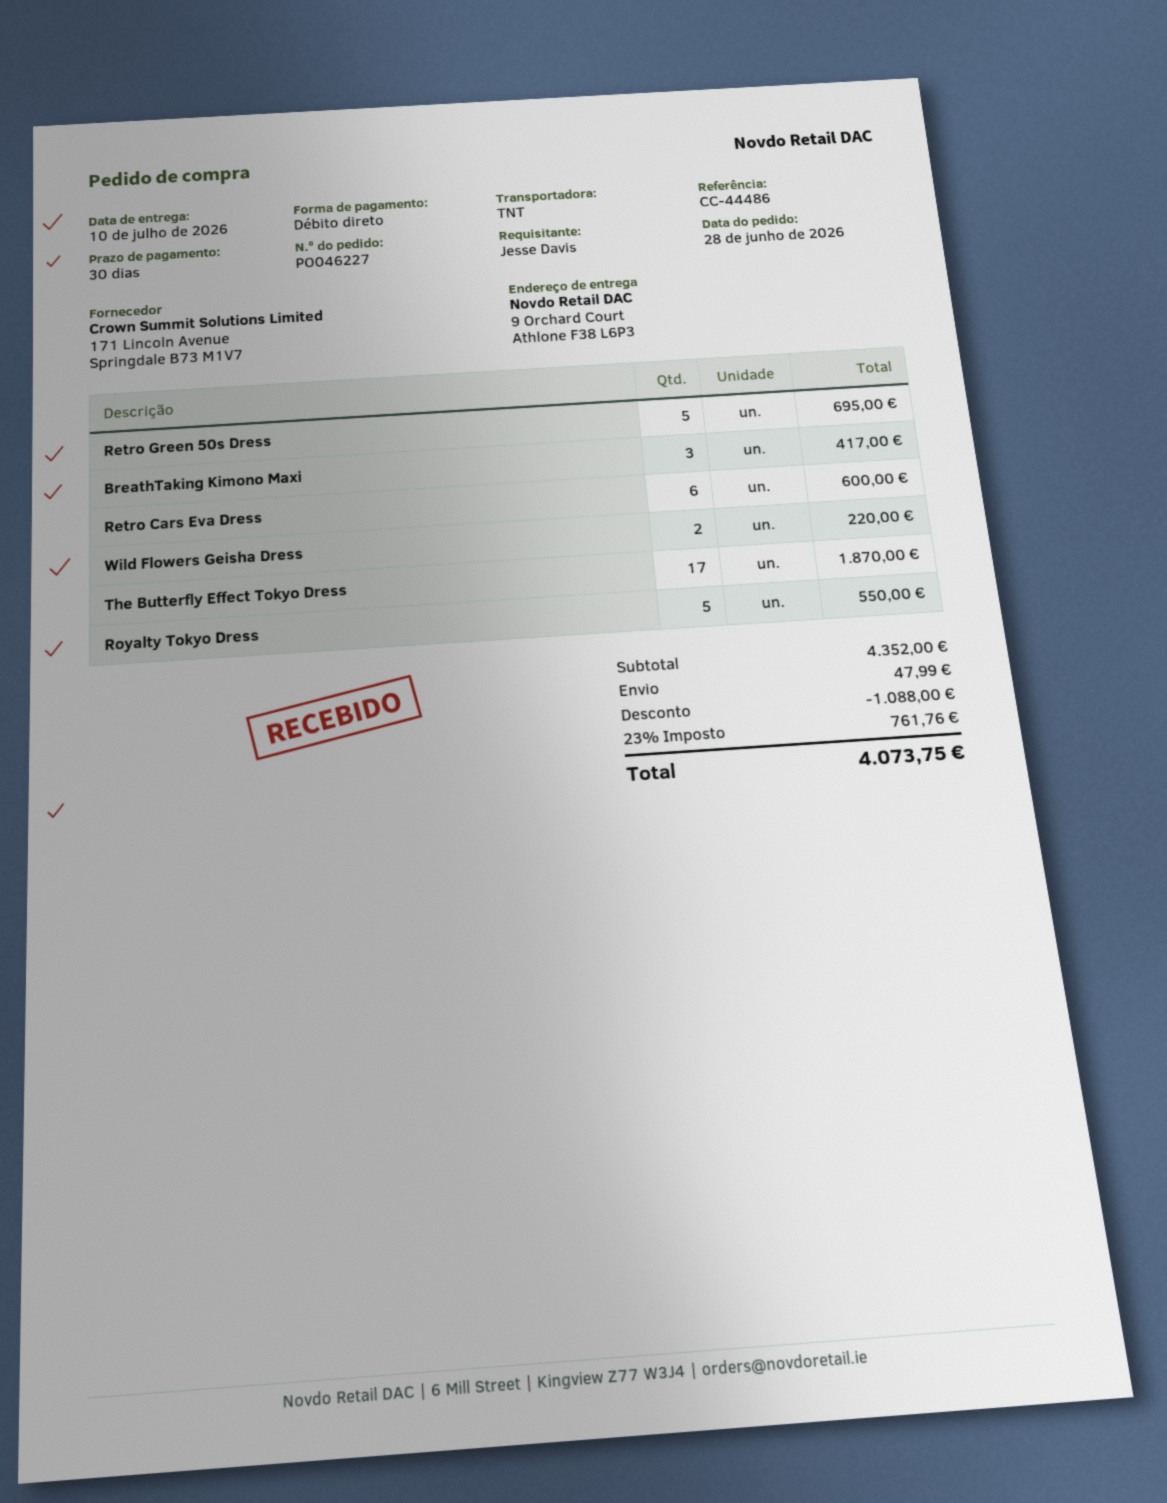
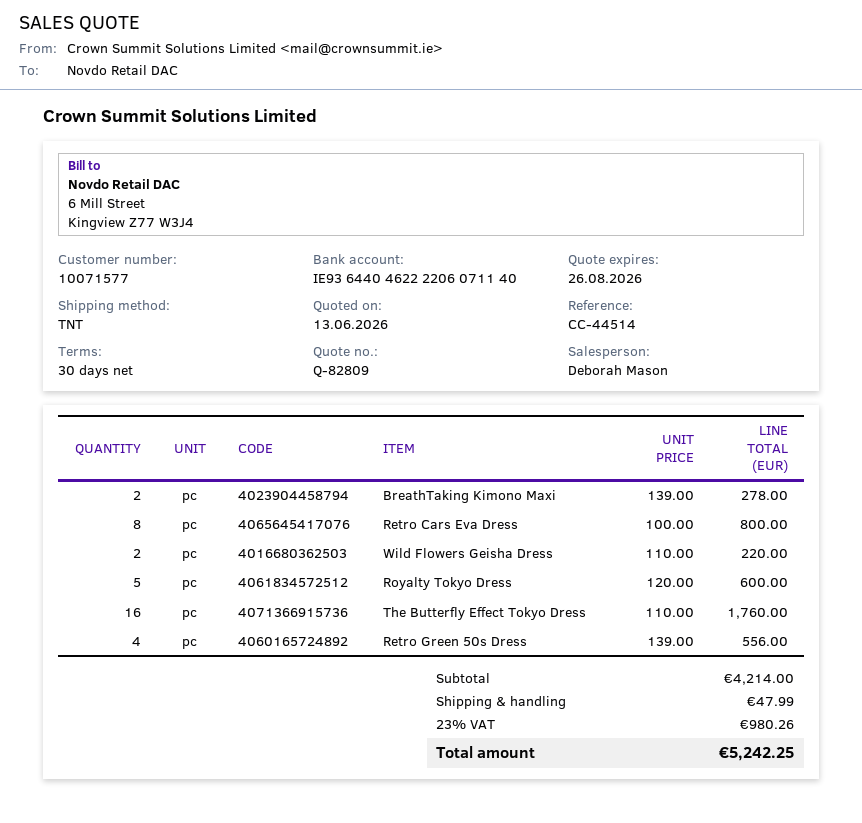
reference: CC-44486 -> CC-44514
Retro Green 50s Dress: 5 for 695.00 -> 4 for 556.00
BreathTaking Kimono Maxi: 3 for 417.00 -> 2 for 278.00
Retro Cars Eva Dress: 6 for 600.00 -> 8 for 800.00
The Butterfly Effect Tokyo Dress: 17 for 1870.00 -> 16 for 1760.00
Royalty Tokyo Dress: 5 for 550.00 -> 5 for 600.00
subtotal: 4352.00 -> 4214.00
discount: 1088.00 -> none
tax: 23% = 761.76 -> 23% = 980.26
total: 4073.75 -> 5242.25

